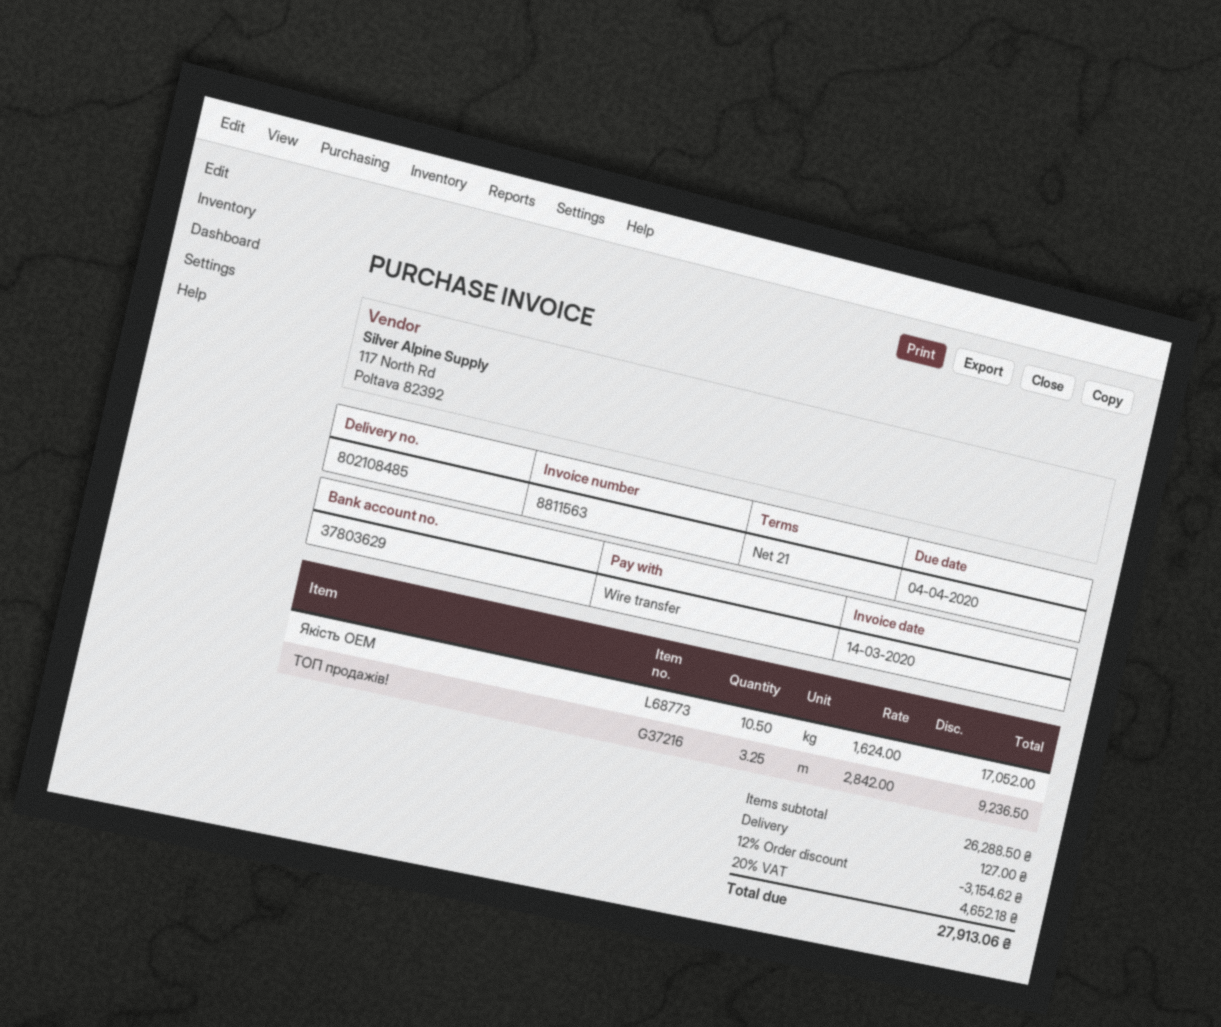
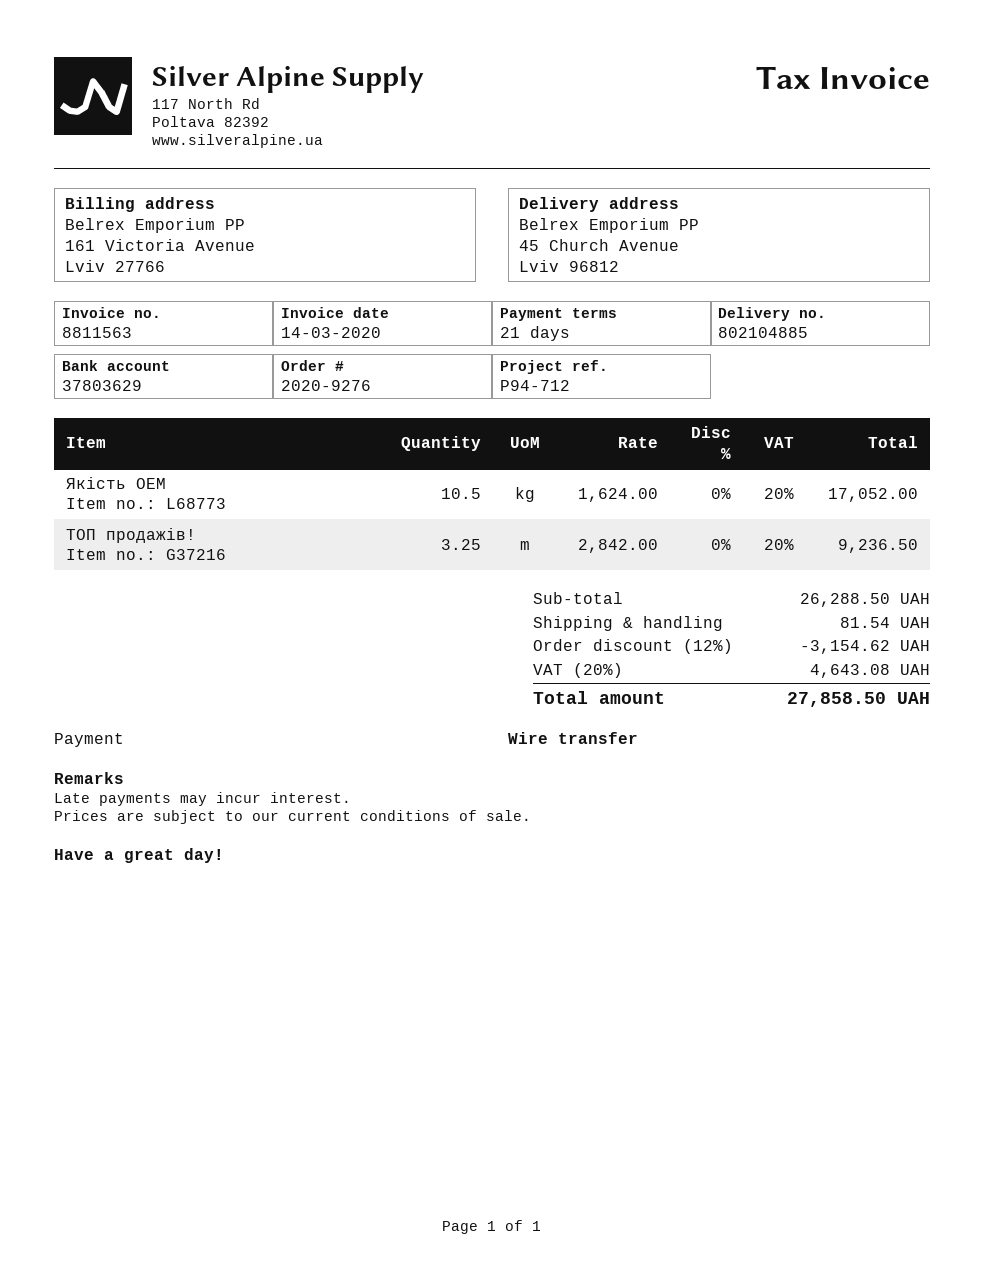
delivery note number: 802108485 -> 802104885
shipping: 127.00 -> 81.54
tax: 20% = 4652.18 -> 20% = 4643.08
total: 27913.06 -> 27858.50

